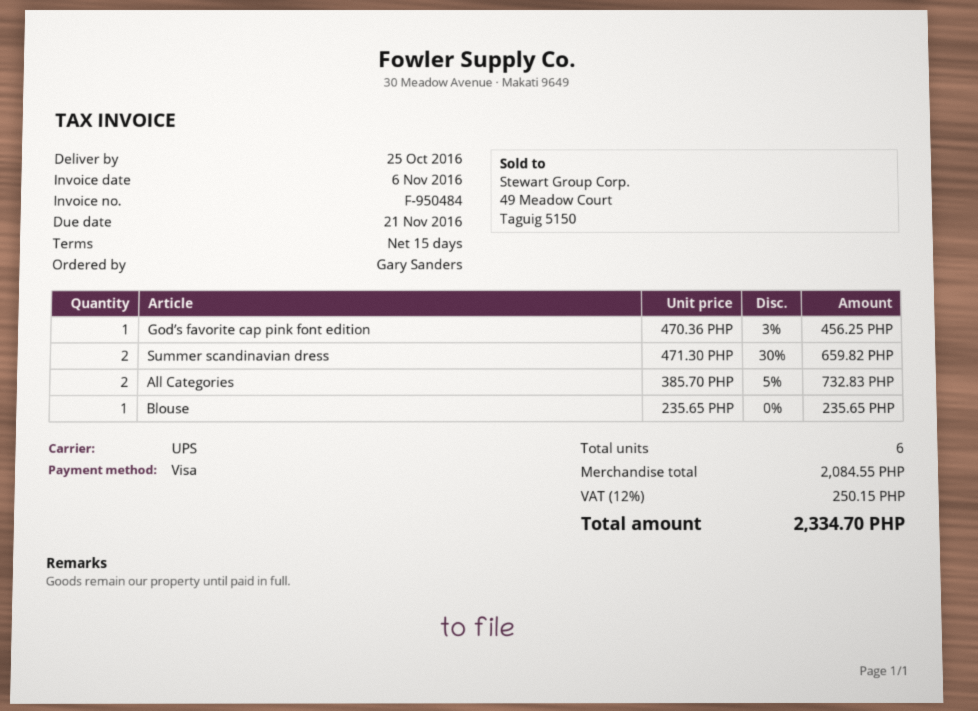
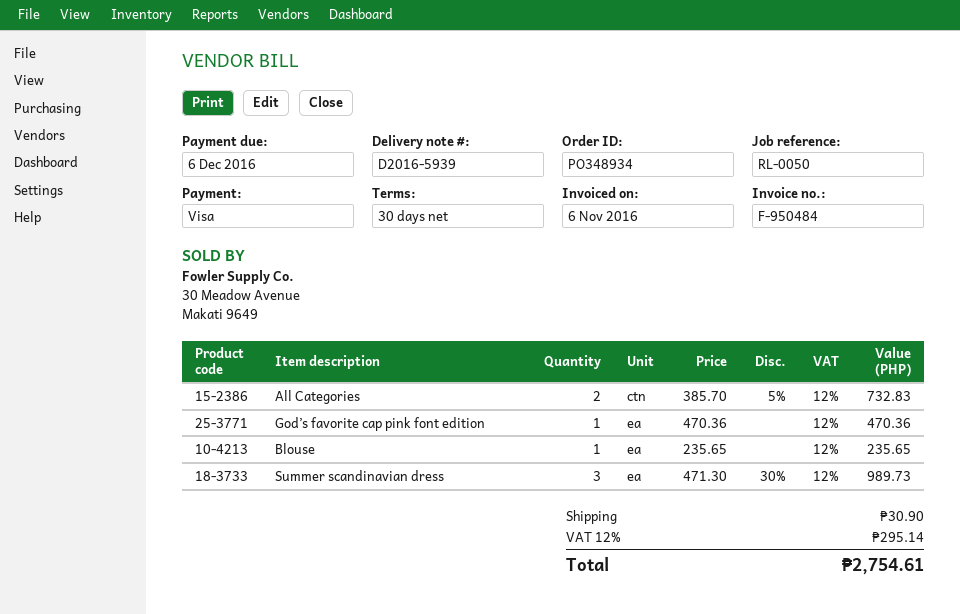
payment terms: 15 days -> 30 days
due date: 2016-11-21 -> 2016-12-06
God’s favorite cap pink font edition: 1 x 470.36 - 3% = 456.25 -> 1 x 470.36 = 470.36
Summer scandinavian dress: 2 x 471.30 - 30% = 659.82 -> 3 x 471.30 - 30% = 989.73
shipping: none -> 30.90
tax: 12% = 250.15 -> 12% = 295.14
total: 2334.70 -> 2754.61

